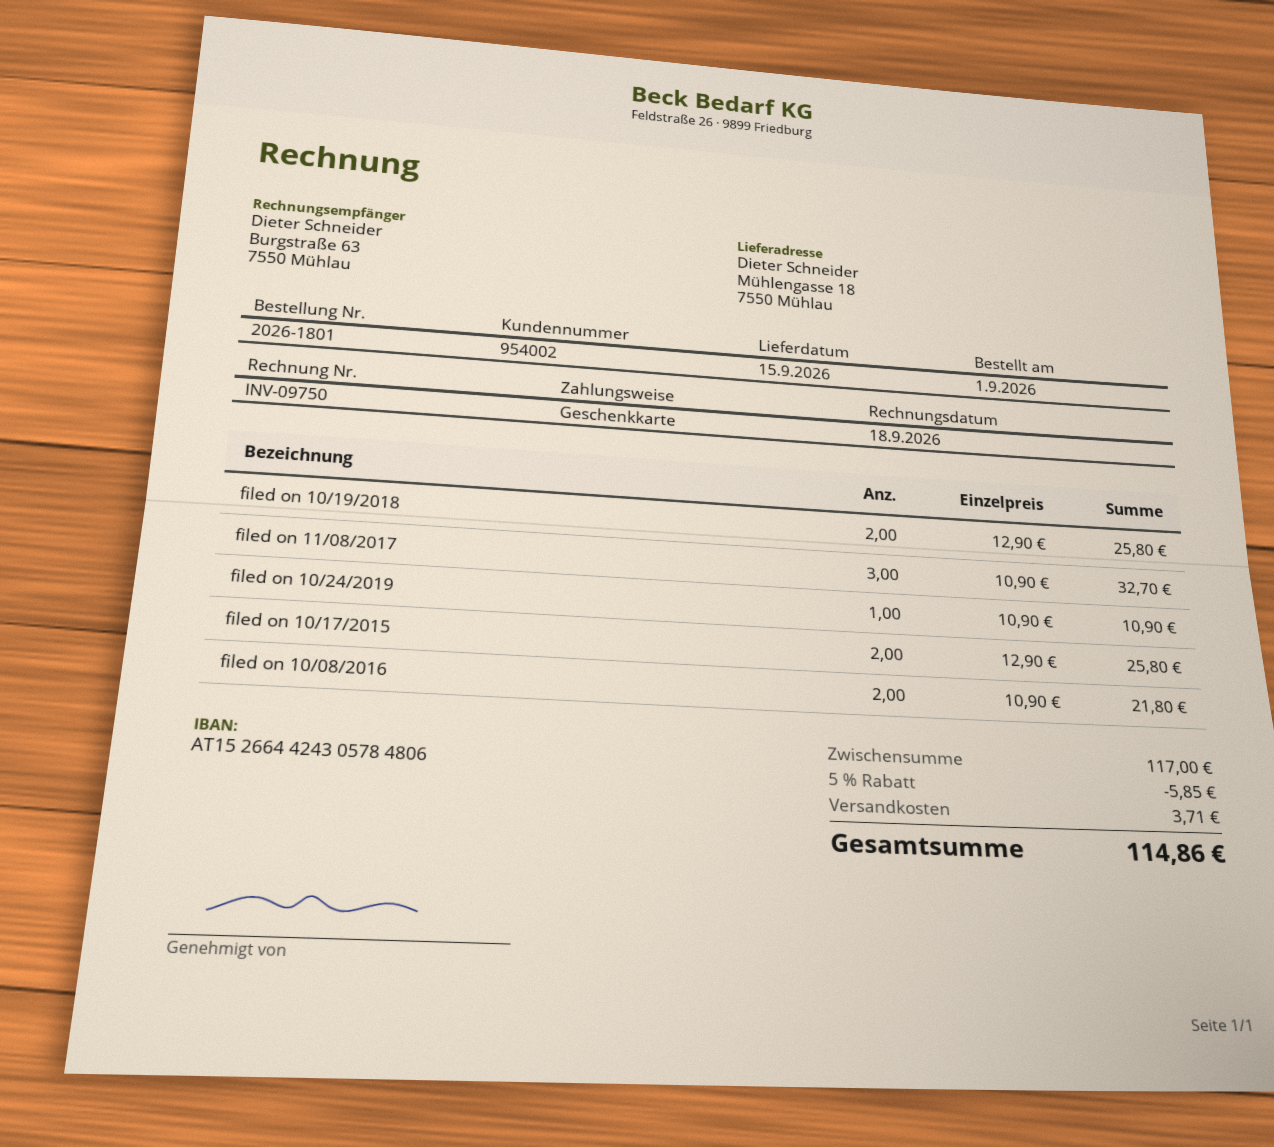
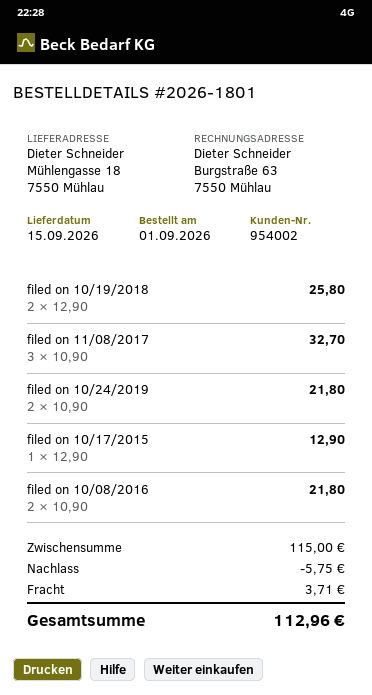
filed on 10/24/2019: 1 x 10.90 = 10.90 -> 2 x 10.90 = 21.80
filed on 10/17/2015: 2 x 12.90 = 25.80 -> 1 x 12.90 = 12.90
subtotal: 117.00 -> 115.00
discount: 5.85 -> 5.75
total: 114.86 -> 112.96

